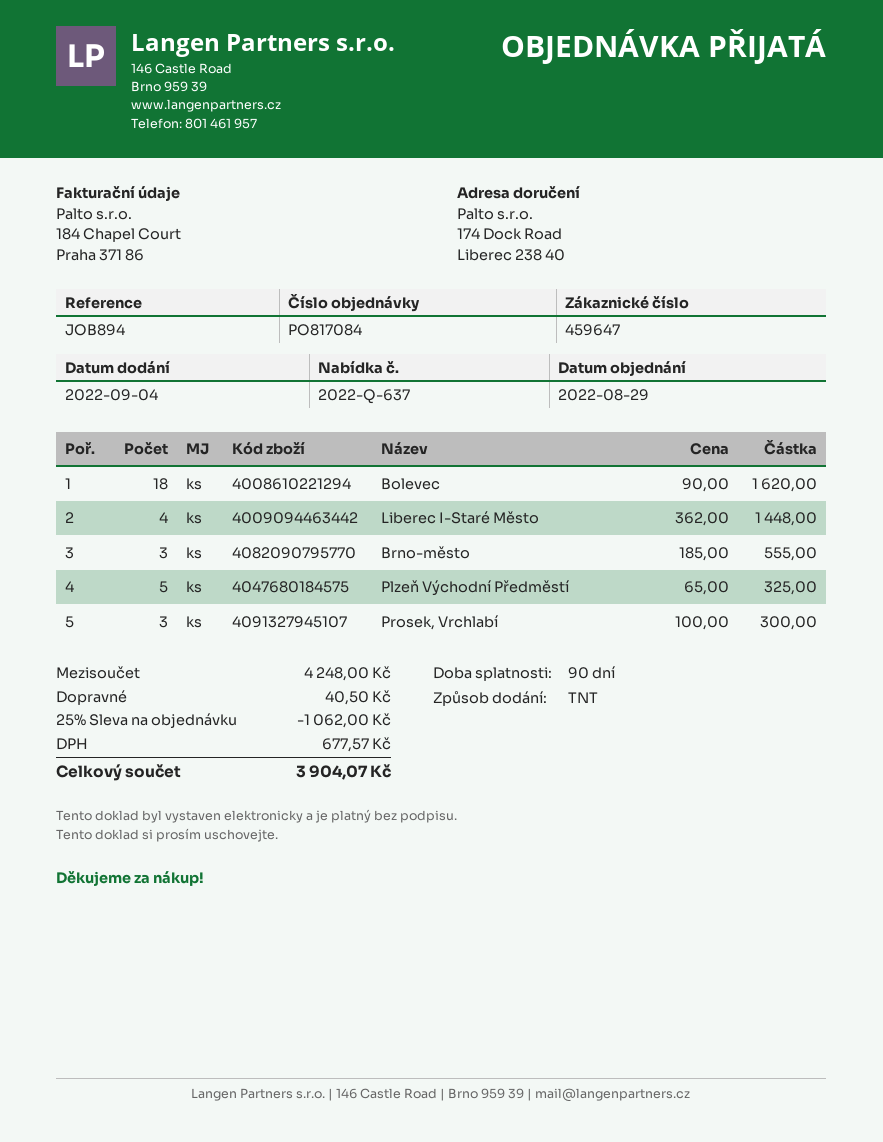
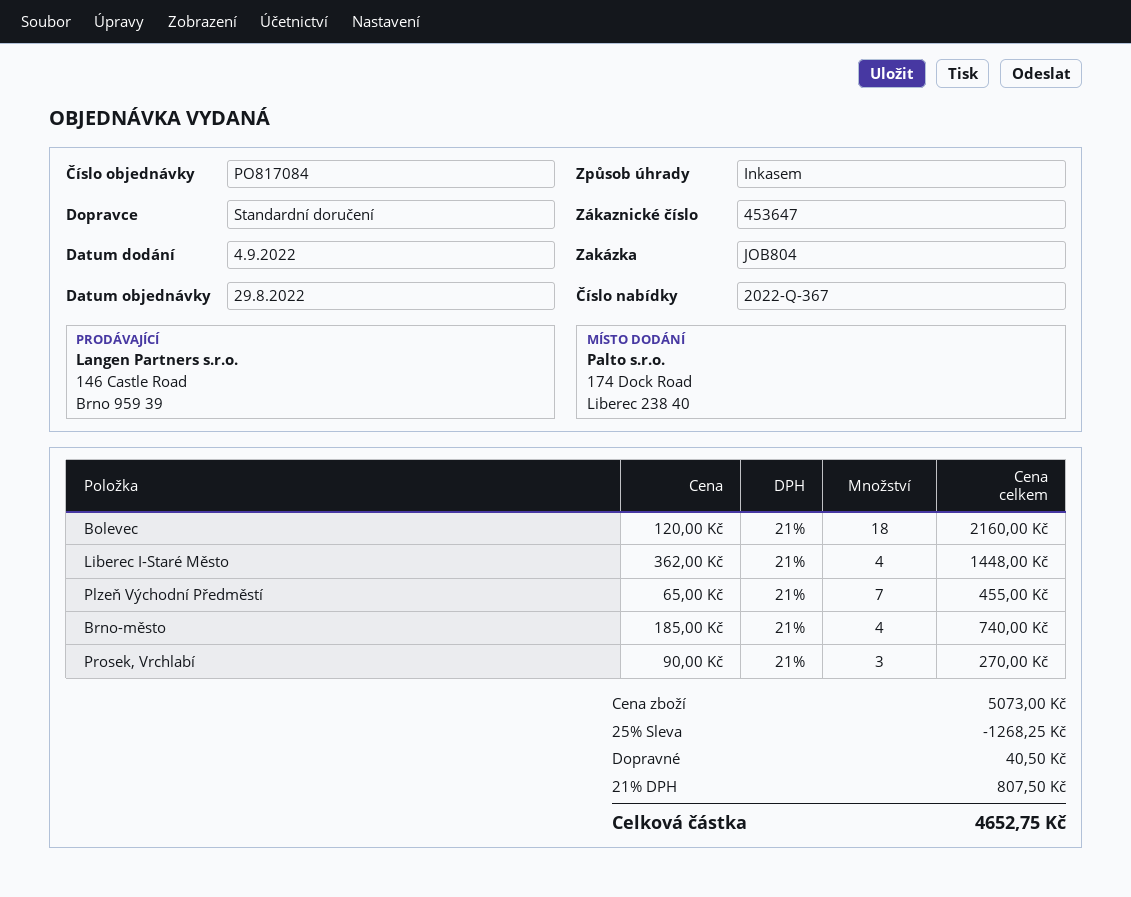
quote number: 2022-Q-637 -> 2022-Q-367
customer number: 459647 -> 453647
reference: JOB894 -> JOB804
shipping method: TNT -> standard
Bolevec: 18 x 90.00 = 1620.00 -> 18 x 120.00 = 2160.00
Brno-město: 3 x 185.00 = 555.00 -> 4 x 185.00 = 740.00
Plzeň Východní Předměstí: 5 x 65.00 = 325.00 -> 7 x 65.00 = 455.00
Prosek, Vrchlabí: 3 x 100.00 = 300.00 -> 3 x 90.00 = 270.00
subtotal: 4248.00 -> 5073.00
discount: 25% = 1062.00 -> 25% = 1268.25
tax: 677.57 -> 807.50
total: 3904.07 -> 4652.75

